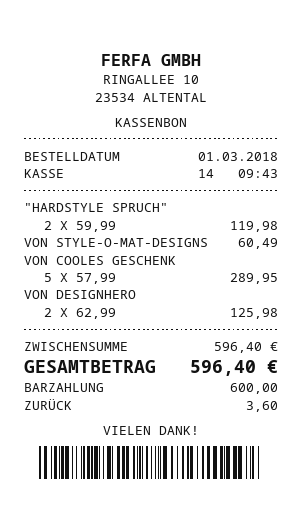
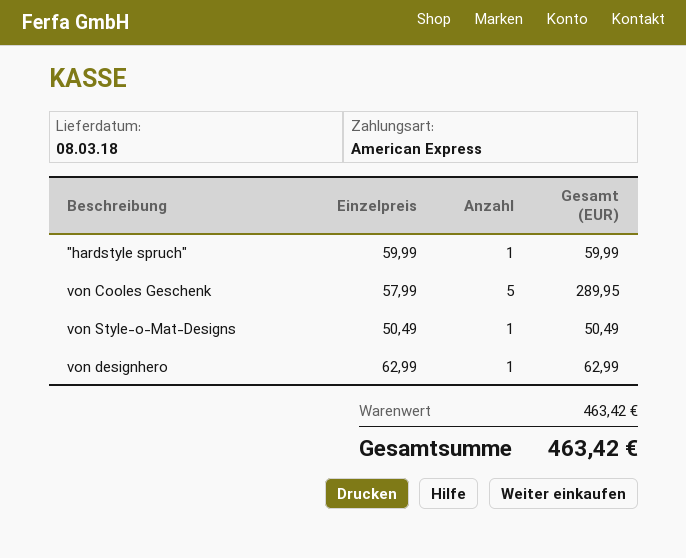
payment method: cash -> American Express
"HARDSTYLE SPRUCH": 2 x 59.99 = 119.98 -> 1 x 59.99 = 59.99
VON STYLE-O-MAT-DESIGNS: 1 x 60.49 = 60.49 -> 1 x 50.49 = 50.49
VON DESIGNHERO: 2 x 62.99 = 125.98 -> 1 x 62.99 = 62.99
subtotal: 596.40 -> 463.42
total: 596.40 -> 463.42

